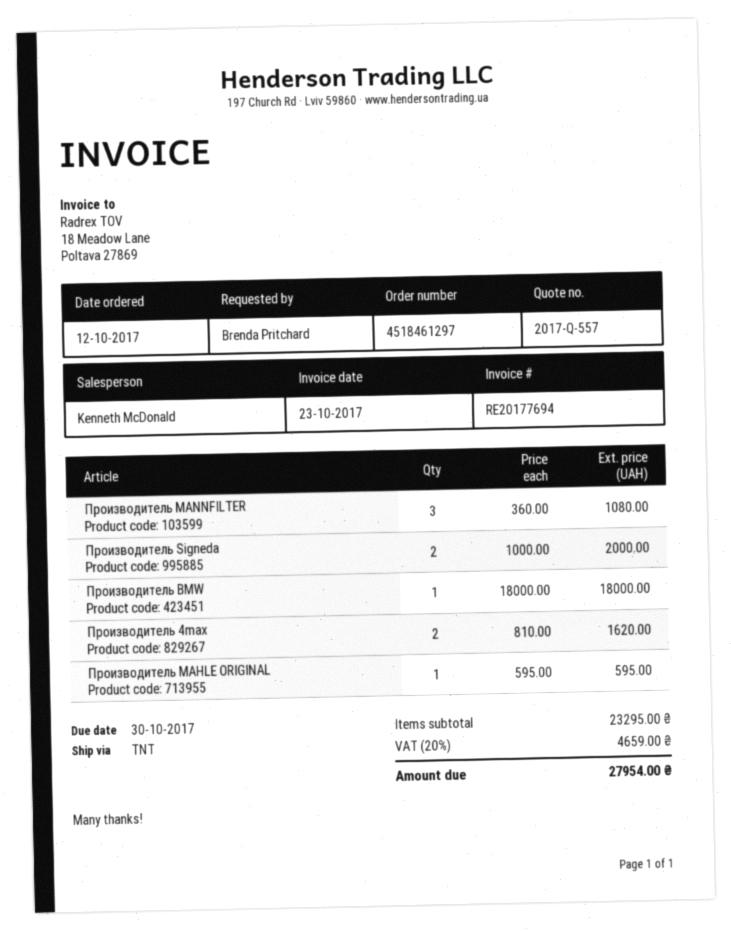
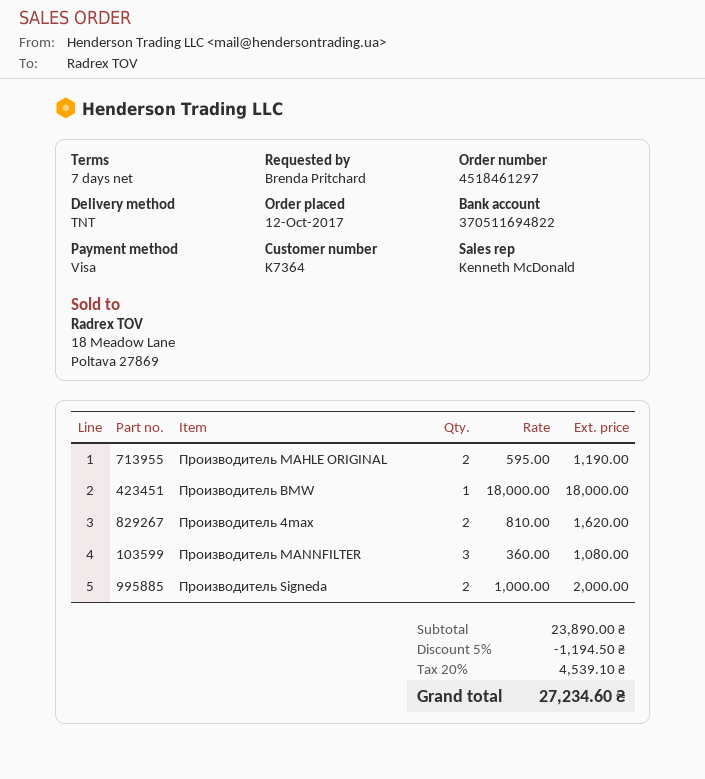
Производитель MAHLE ORIGINAL: 1 x 595.00 = 595.00 -> 2 x 595.00 = 1190.00
subtotal: 23295.00 -> 23890.00
discount: none -> 5% = 1194.50
tax: 20% = 4659.00 -> 20% = 4539.10
total: 27954.00 -> 27234.60

